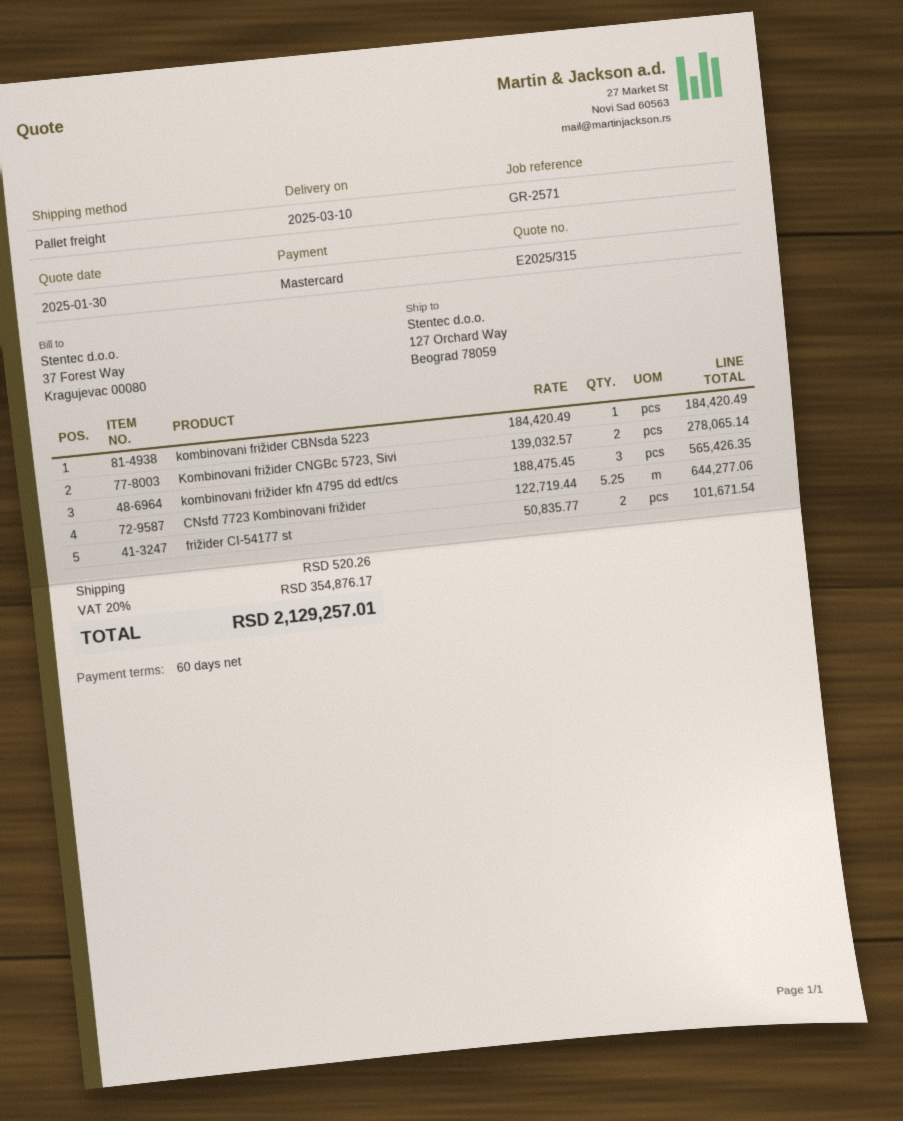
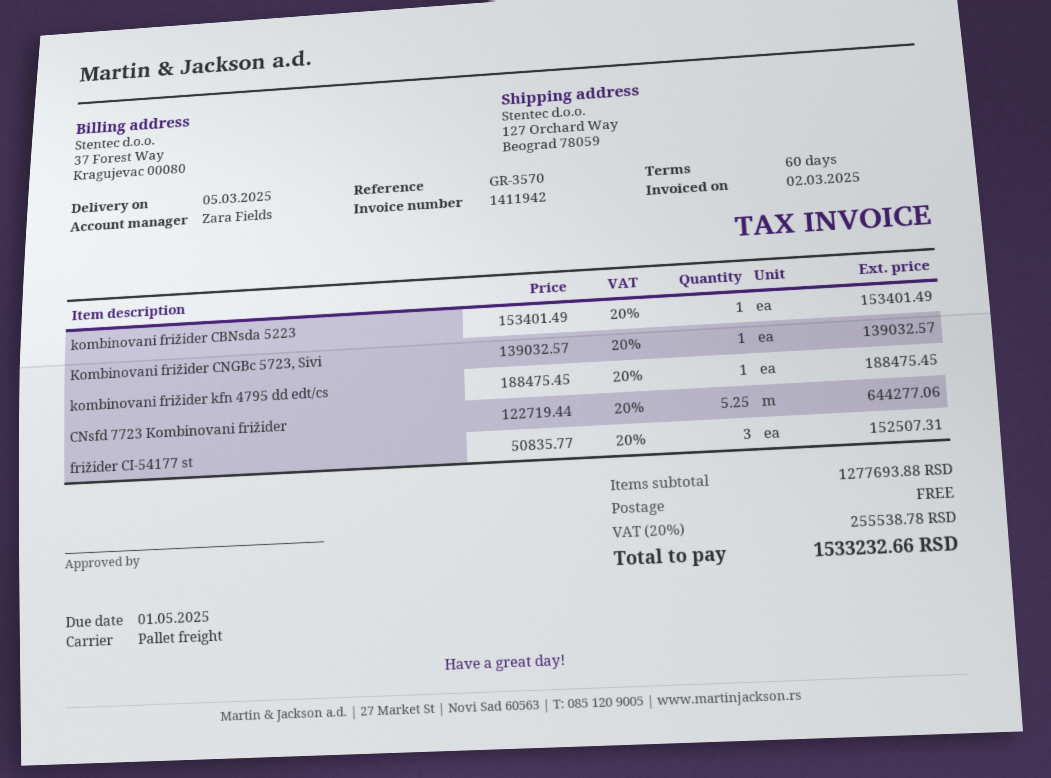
delivery date: 2025-03-10 -> 2025-03-05
reference: GR-2571 -> GR-3570
kombinovani frižider CBNsda 5223: 1 x 184420.49 = 184420.49 -> 1 x 153401.49 = 153401.49
Kombinovani frižider CNGBc 5723, Sivi: 2 x 139032.57 = 278065.14 -> 1 x 139032.57 = 139032.57
kombinovani frižider kfn 4795 dd edt/cs: 3 x 188475.45 = 565426.35 -> 1 x 188475.45 = 188475.45
frižider CI-54177 st: 2 x 50835.77 = 101671.54 -> 3 x 50835.77 = 152507.31
shipping: 520.26 -> 0.00
tax: 20% = 354876.17 -> 20% = 255538.78
total: 2129257.01 -> 1533232.66

